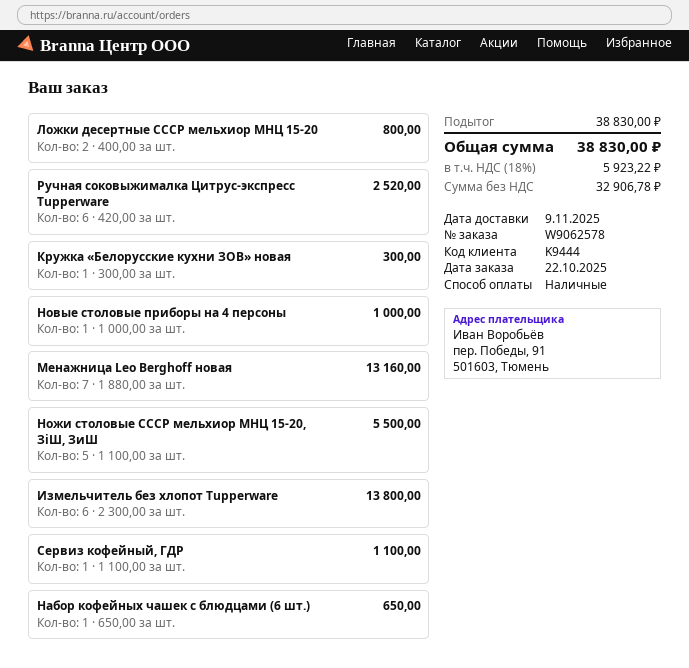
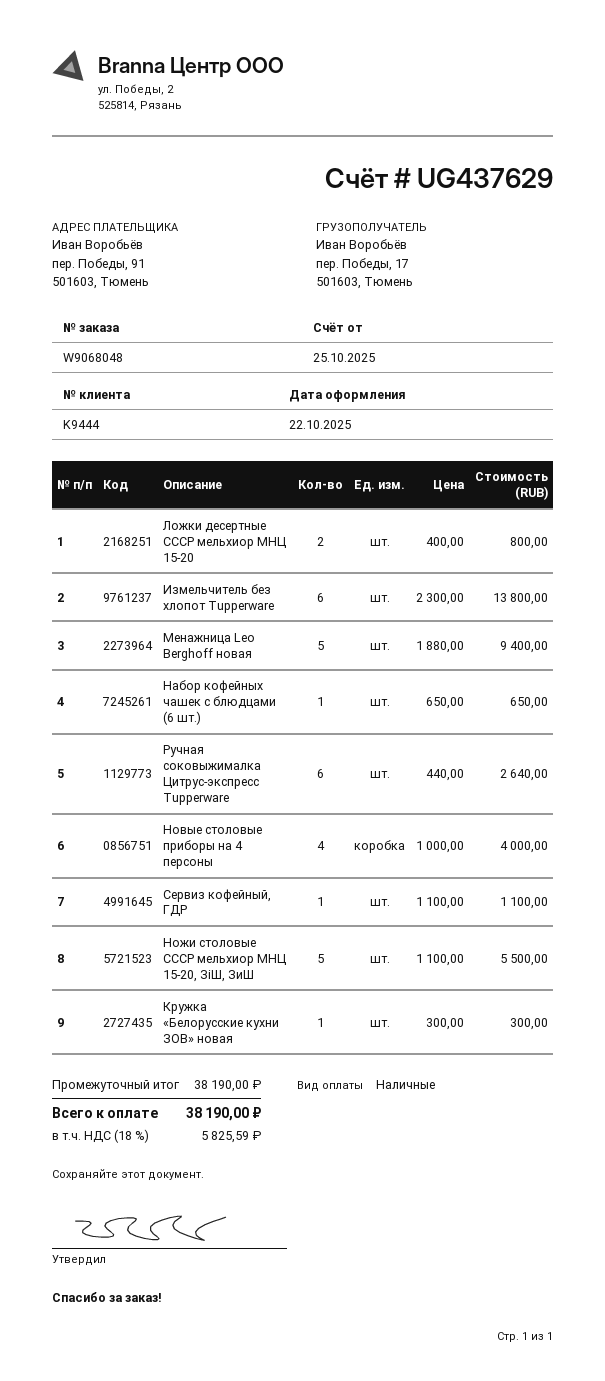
order number: W9062578 -> W9068048
Ручная соковыжималка Цитрус-экспресс Tupperware: 6 x 420.00 = 2520.00 -> 6 x 440.00 = 2640.00
Новые столовые приборы на 4 персоны: 1 x 1000.00 = 1000.00 -> 4 x 1000.00 = 4000.00
Менажница Leo Berghoff новая: 7 x 1880.00 = 13160.00 -> 5 x 1880.00 = 9400.00
subtotal: 38830.00 -> 38190.00
tax: 18% = 5923.22 -> 18% = 5825.59
total: 38830.00 -> 38190.00

